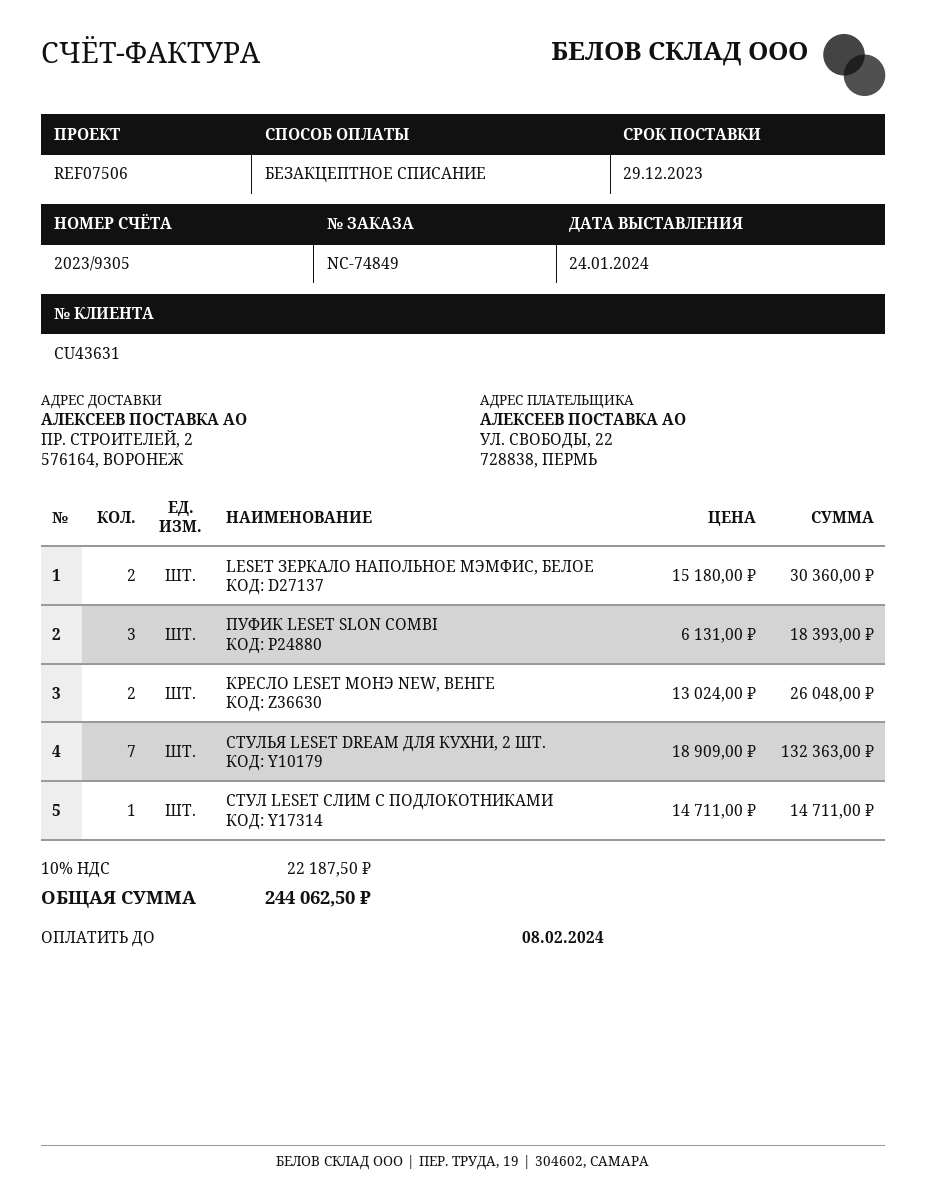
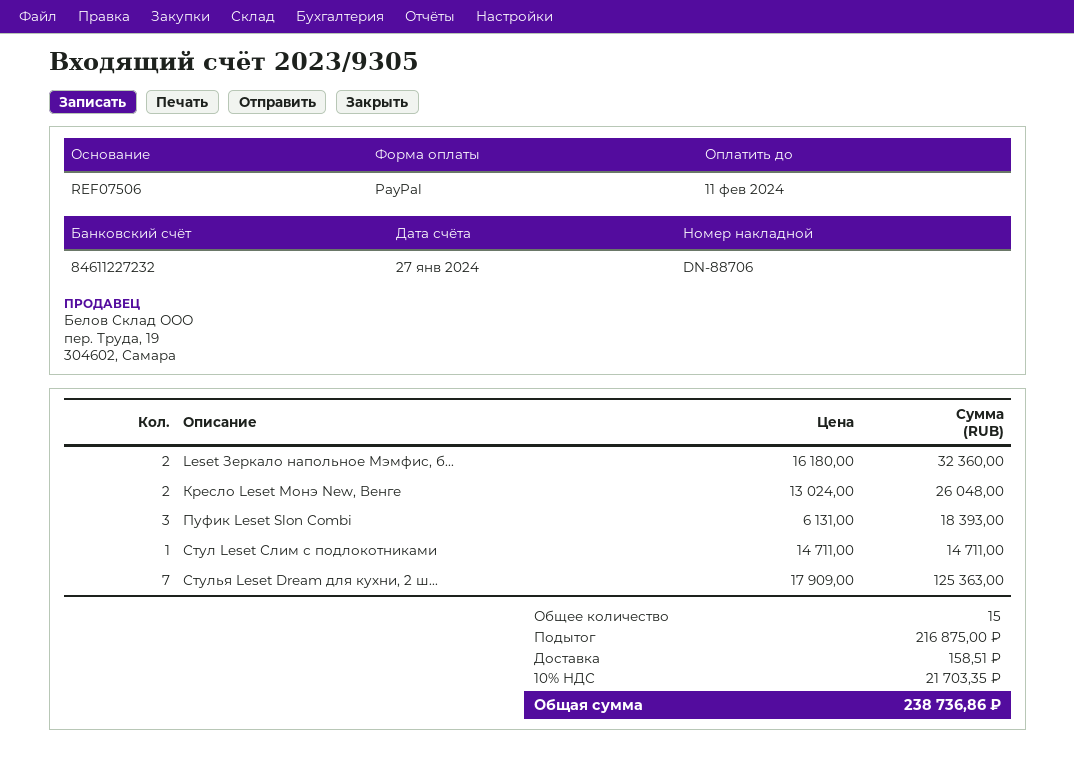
invoice date: 2024-01-24 -> 2024-01-27
due date: 2024-02-08 -> 2024-02-11
payment method: direct debit -> PayPal
LESET ЗЕРКАЛО НАПОЛЬНОЕ МЭМФИС, БЕЛОЕ: 2 x 15180.00 = 30360.00 -> 2 x 16180.00 = 32360.00
СТУЛЬЯ LESET DREAM ДЛЯ КУХНИ, 2 ШТ.: 7 x 18909.00 = 132363.00 -> 7 x 17909.00 = 125363.00
shipping: none -> 158.51
tax: 10% = 22187.50 -> 10% = 21703.35
total: 244062.50 -> 238736.86

